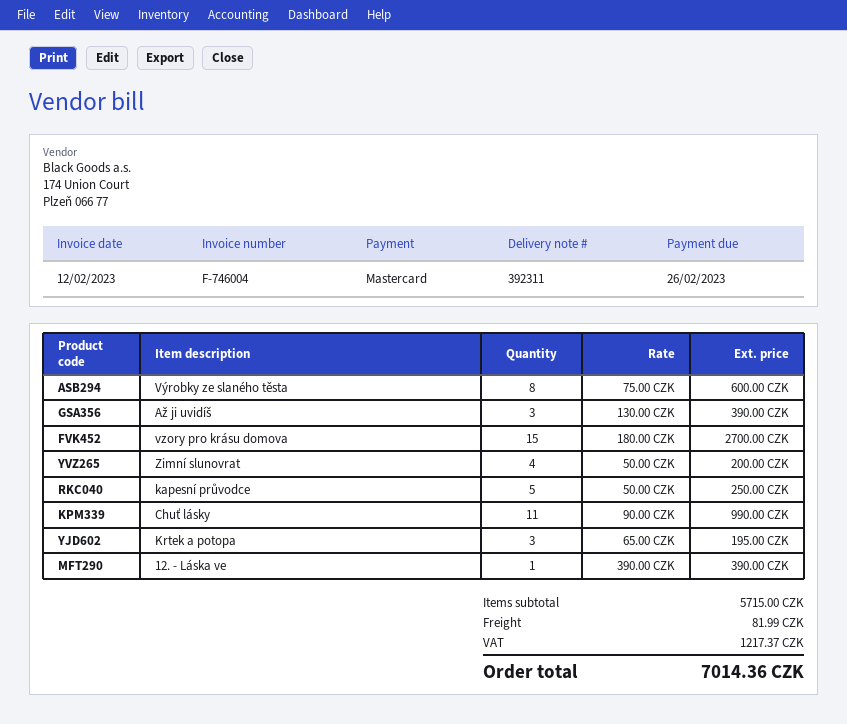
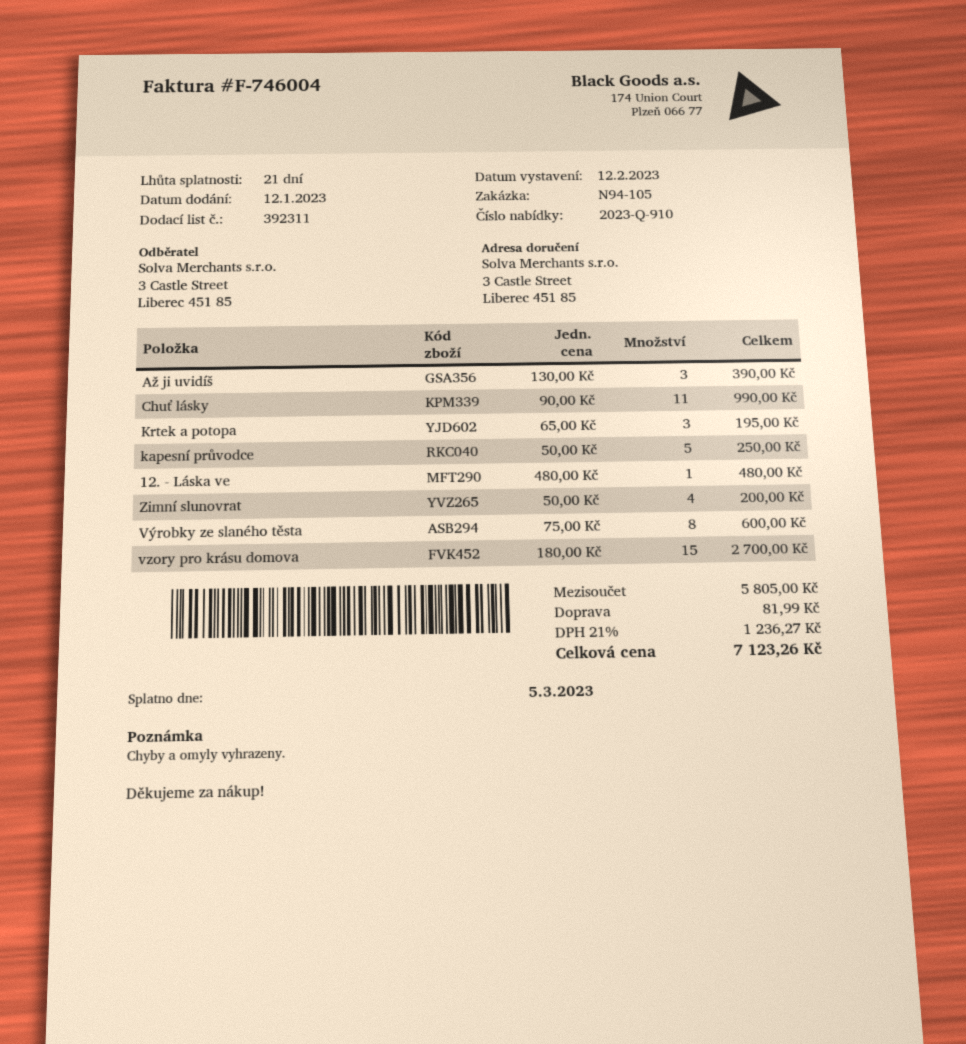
due date: 2023-02-26 -> 2023-03-05
12. - Láska ve: 1 x 390.00 = 390.00 -> 1 x 480.00 = 480.00
subtotal: 5715.00 -> 5805.00
tax: 1217.37 -> 1236.27
total: 7014.36 -> 7123.26

